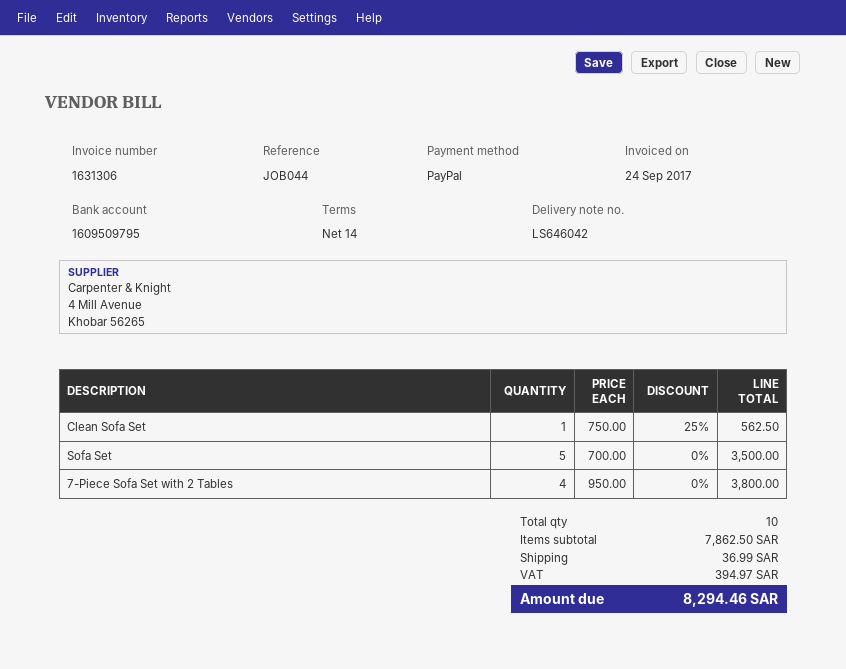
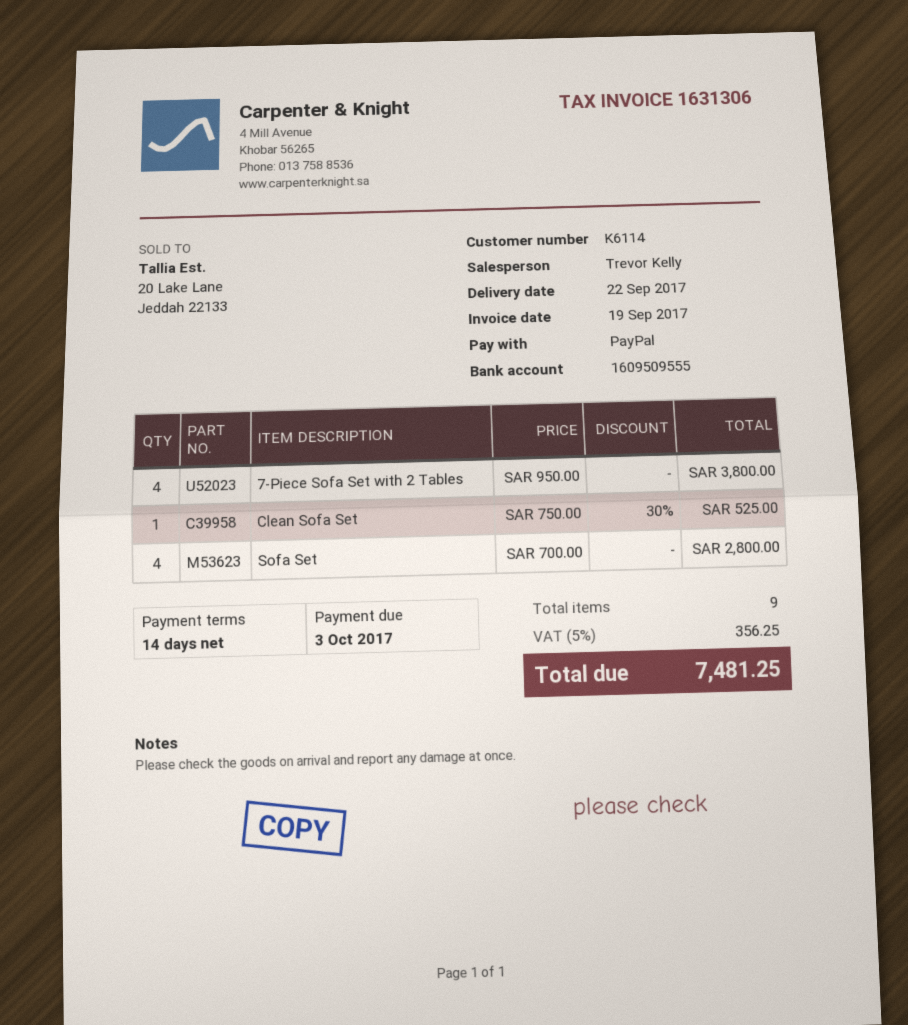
invoice date: 2017-09-24 -> 2017-09-19
bank account: 1609509795 -> 1609509555
Clean Sofa Set: 1 x 750.00 - 25% = 562.50 -> 1 x 750.00 - 30% = 525.00
Sofa Set: 5 x 700.00 = 3500.00 -> 4 x 700.00 = 2800.00
total quantity: 10 -> 9
shipping: 36.99 -> none
tax: 394.97 -> 356.25
total: 8294.46 -> 7481.25

